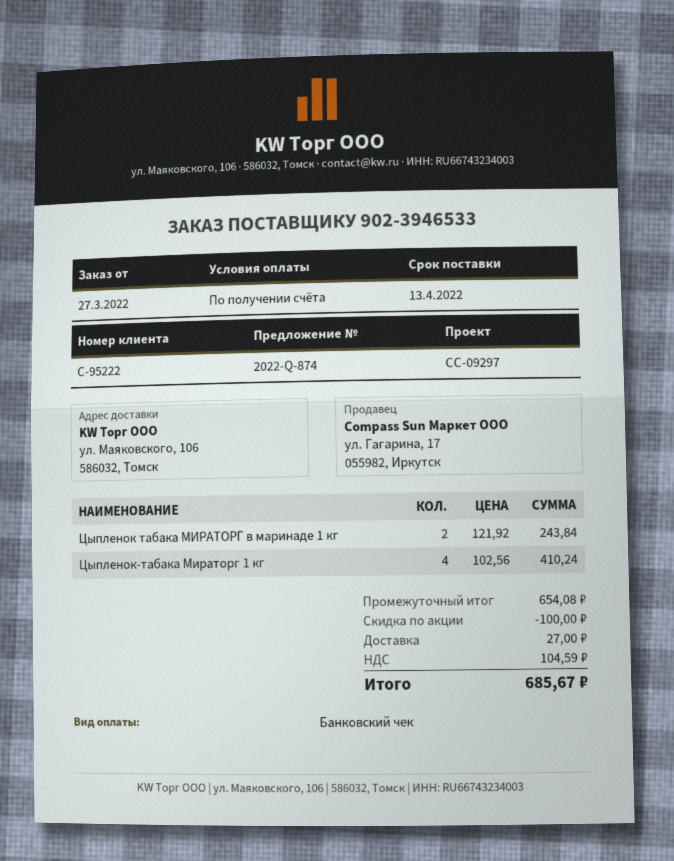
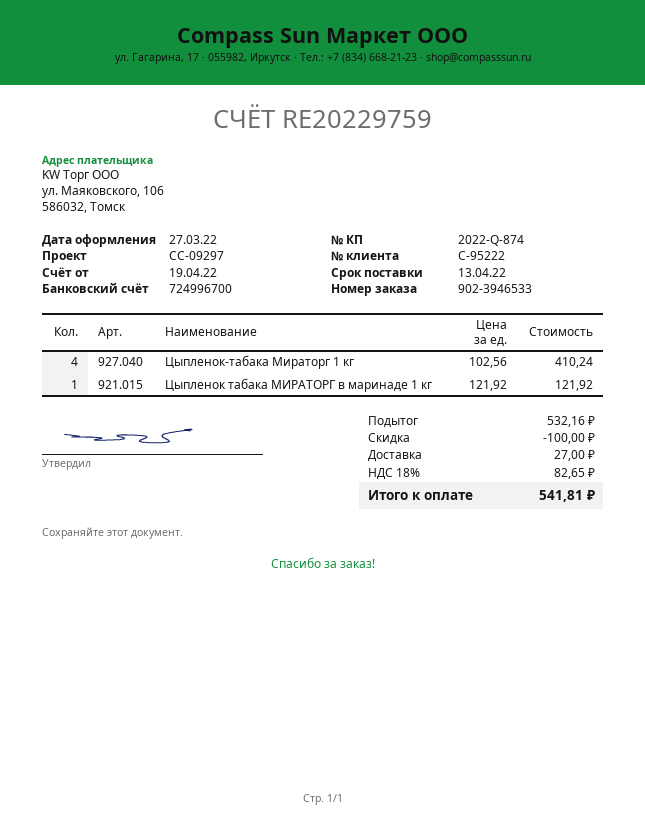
Цыпленок табака МИРАТОРГ в маринаде 1 кг: 2 x 121.92 = 243.84 -> 1 x 121.92 = 121.92
subtotal: 654.08 -> 532.16
tax: 104.59 -> 82.65
total: 685.67 -> 541.81

